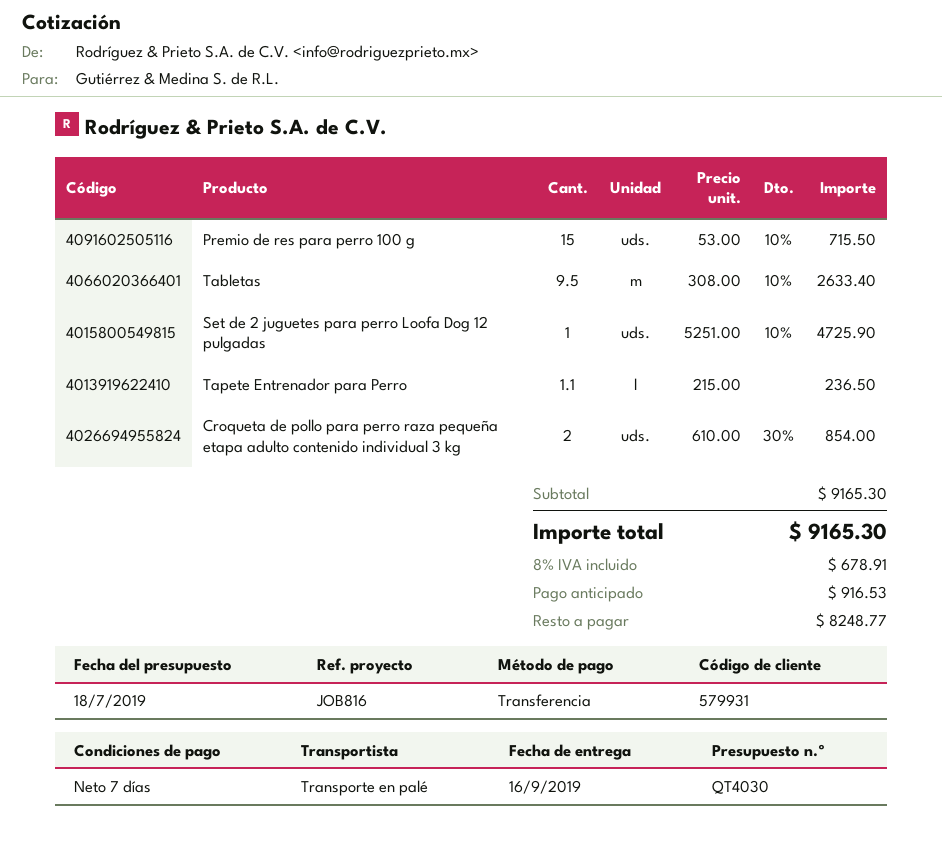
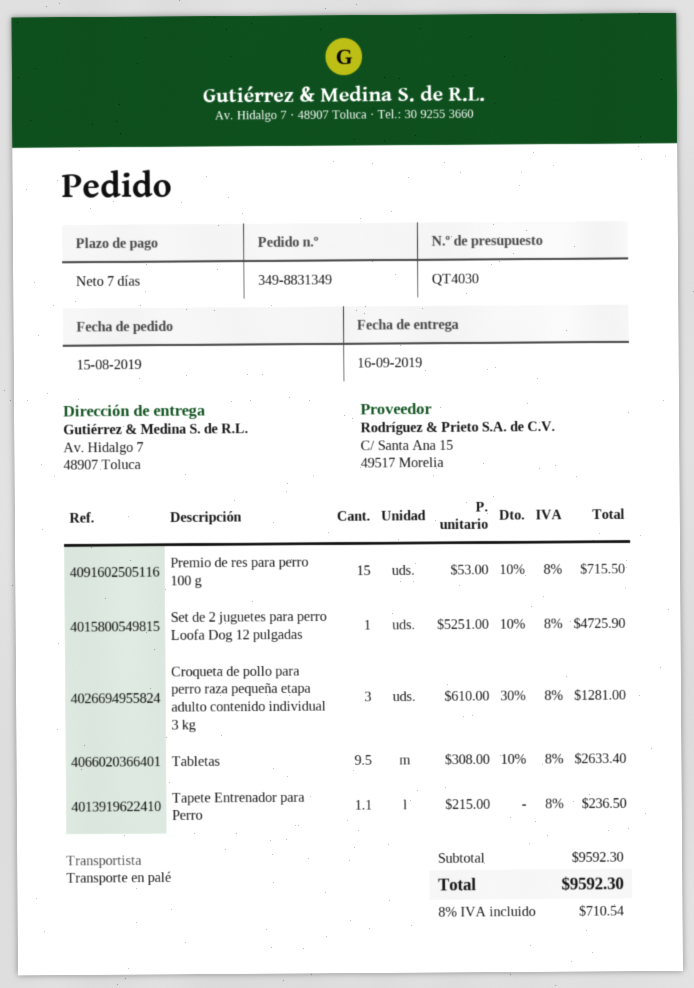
Croqueta de pollo para perro raza pequeña etapa adulto contenido individual 3 kg: 2 x 610.00 - 30% = 854.00 -> 3 x 610.00 - 30% = 1281.00
subtotal: 9165.30 -> 9592.30
tax: 8% = 678.91 -> 8% = 710.54
total: 9165.30 -> 9592.30

